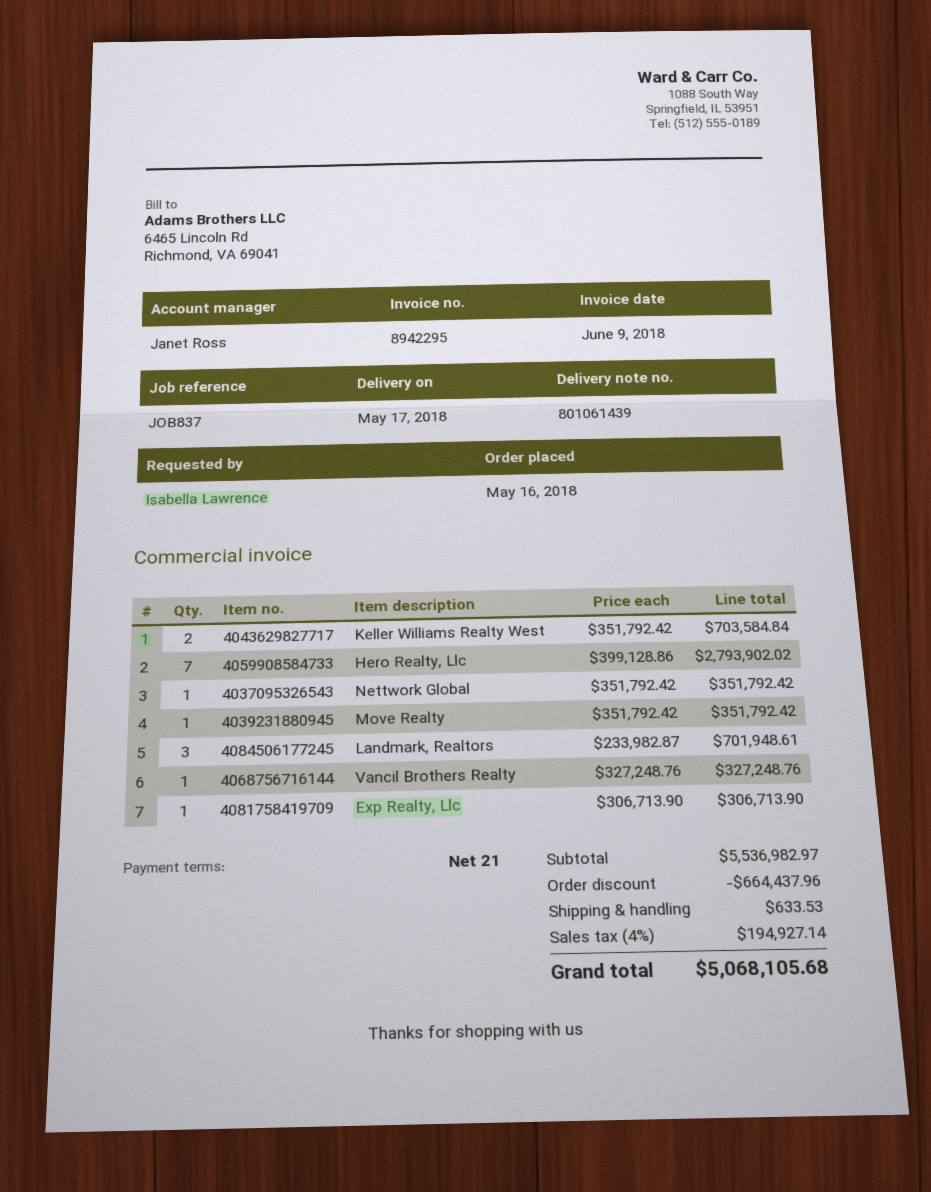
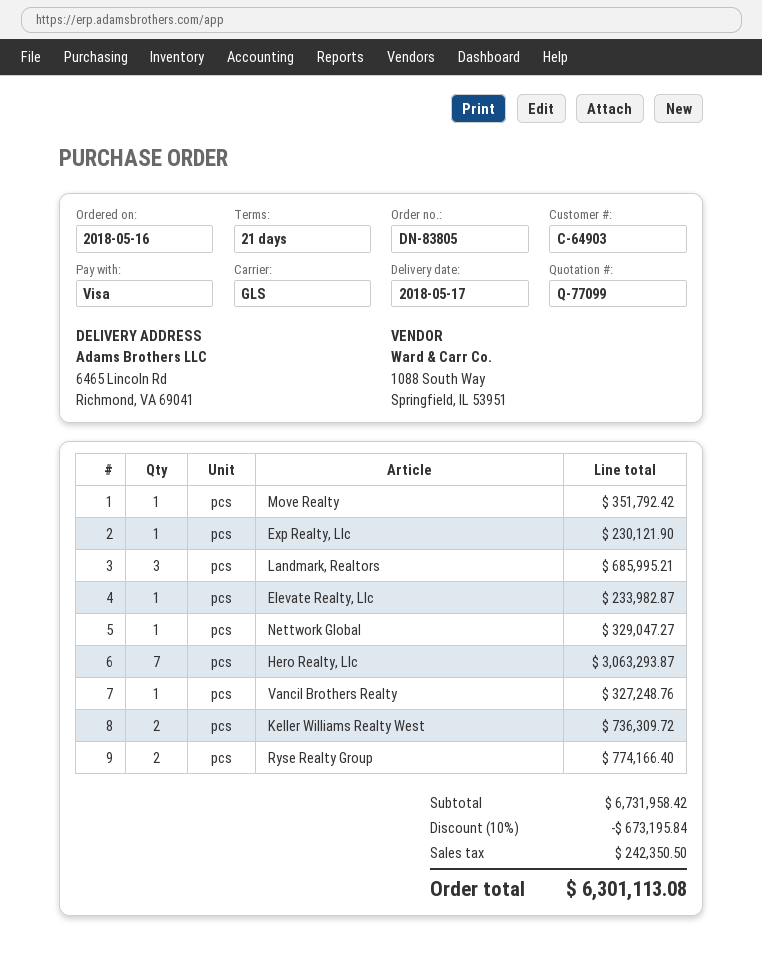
Keller Williams Realty West: 2 for 703584.84 -> 2 for 736309.72
Hero Realty, Llc: 7 for 2793902.02 -> 7 for 3063293.87
Nettwork Global: 1 for 351792.42 -> 1 for 329047.27
Landmark, Realtors: 3 for 701948.61 -> 3 for 685995.21
Exp Realty, Llc: 1 for 306713.90 -> 1 for 230121.90
Elevate Realty, Llc: none -> 1 for 233982.87
Ryse Realty Group: none -> 2 for 774166.40
subtotal: 5536982.97 -> 6731958.42
discount: 664437.96 -> 673195.84
shipping: 633.53 -> none
tax: 194927.14 -> 242350.50
total: 5068105.68 -> 6301113.08

